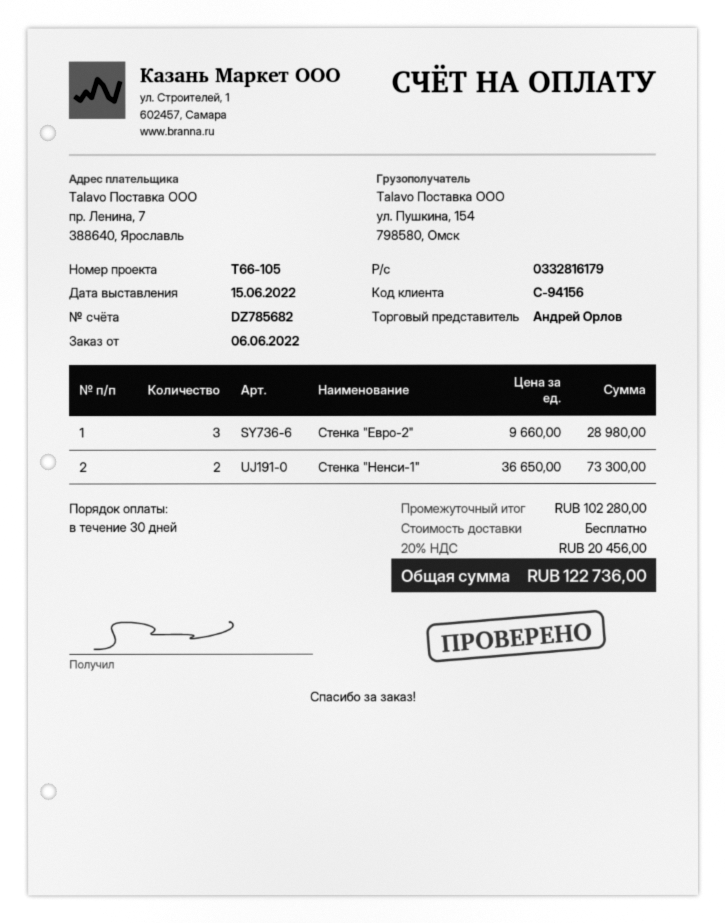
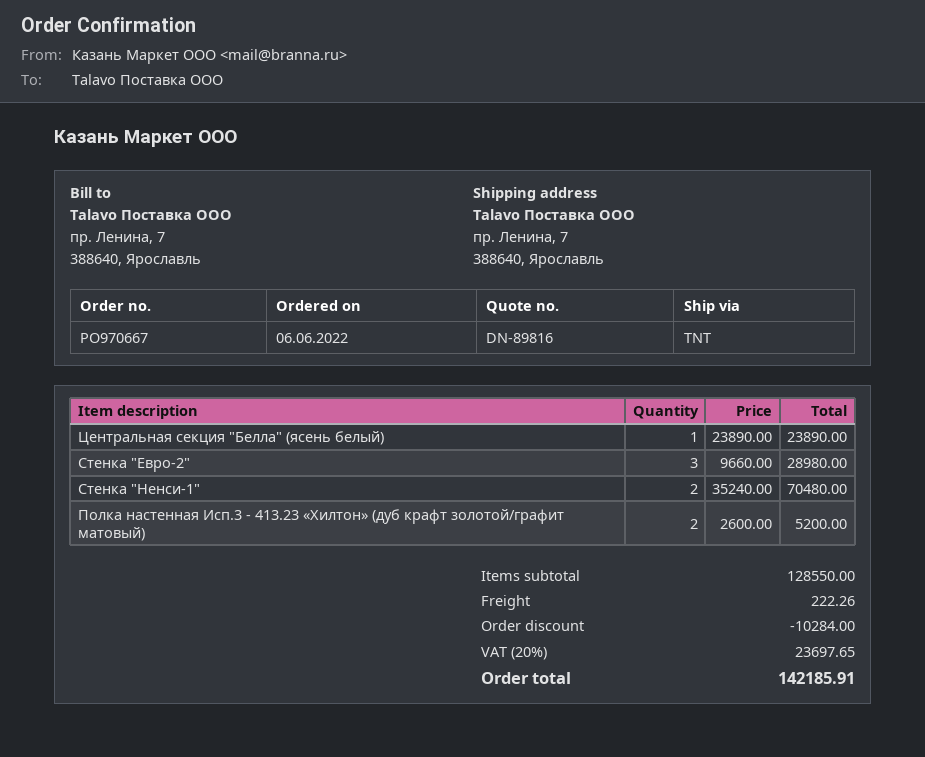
ship to: ул. Пушкина, 154, 798580, Омск -> пр. Ленина, 7, 388640, Ярославль
Стенка "Ненси-1": 2 x 36650.00 = 73300.00 -> 2 x 35240.00 = 70480.00
Центральная секция "Белла" (ясень белый): none -> 1 x 23890.00 = 23890.00
Полка настенная Исп.3 - 413.23 «Хилтон» (дуб крафт золотой/графит матовый): none -> 2 x 2600.00 = 5200.00
subtotal: 102280.00 -> 128550.00
discount: none -> 10284.00
shipping: 0.00 -> 222.26
tax: 20% = 20456.00 -> 20% = 23697.65
total: 122736.00 -> 142185.91

